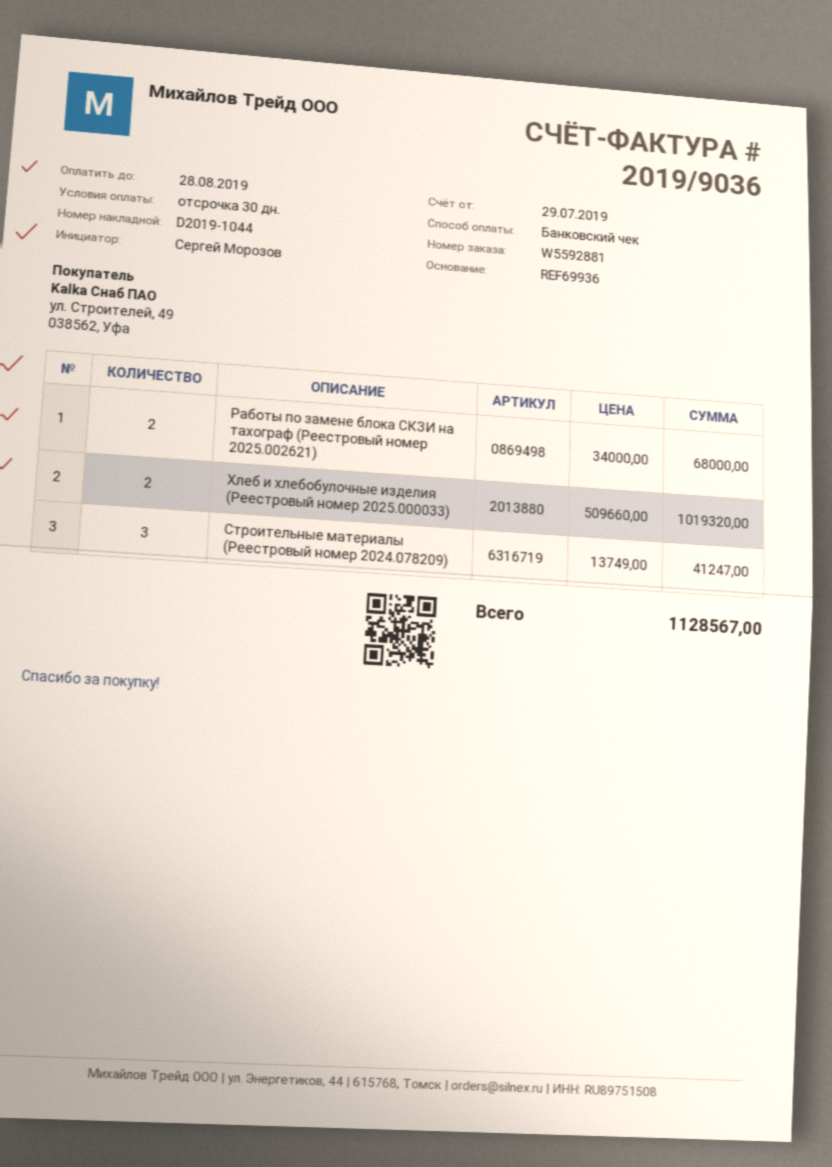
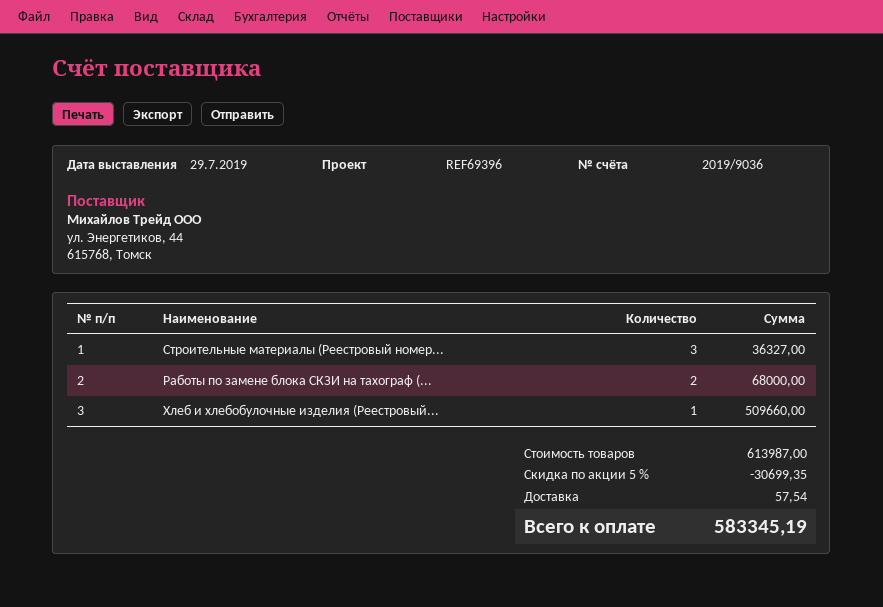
reference: REF69936 -> REF69396
Хлеб и хлебобулочные изделия (Реестровый номер 2025.000033): 2 for 1019320.00 -> 1 for 509660.00
Строительные материалы (Реестровый номер 2024.078209): 3 for 41247.00 -> 3 for 36327.00
discount: none -> 5% = 30699.35
shipping: none -> 57.54
total: 1128567.00 -> 583345.19

